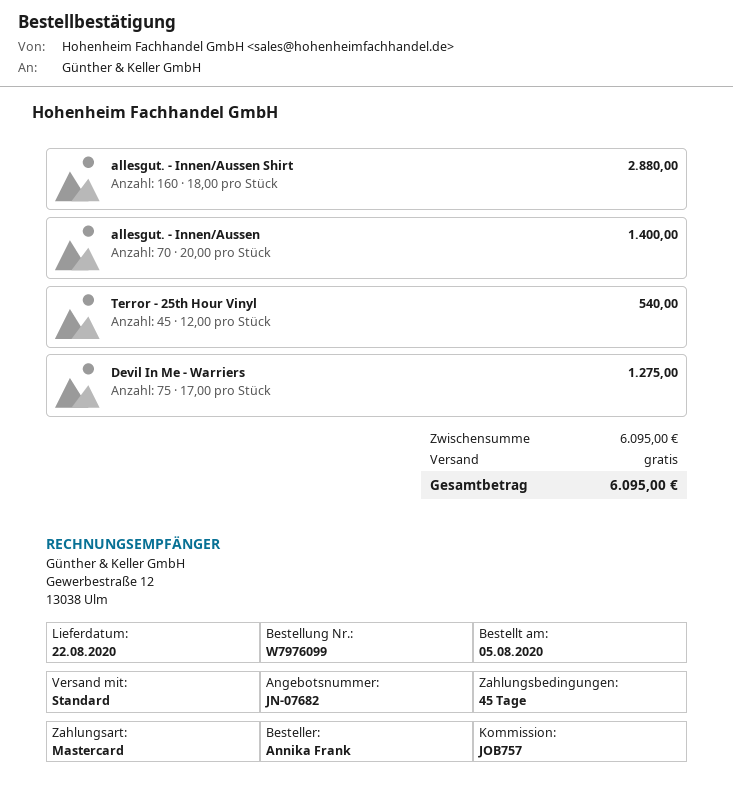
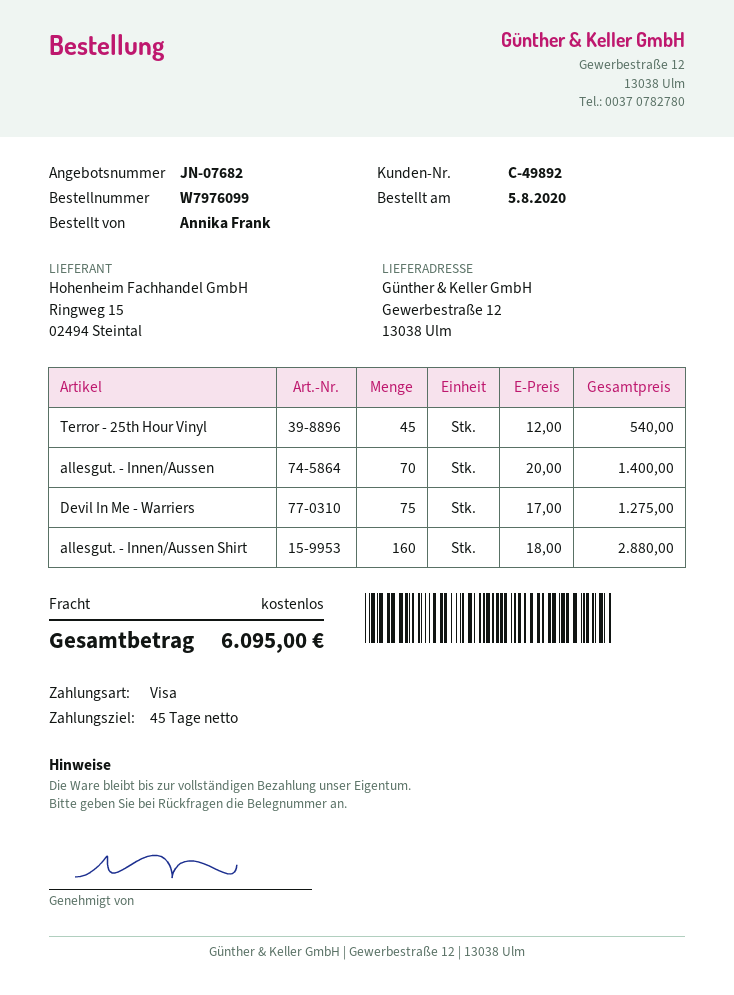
payment method: Mastercard -> Visa

